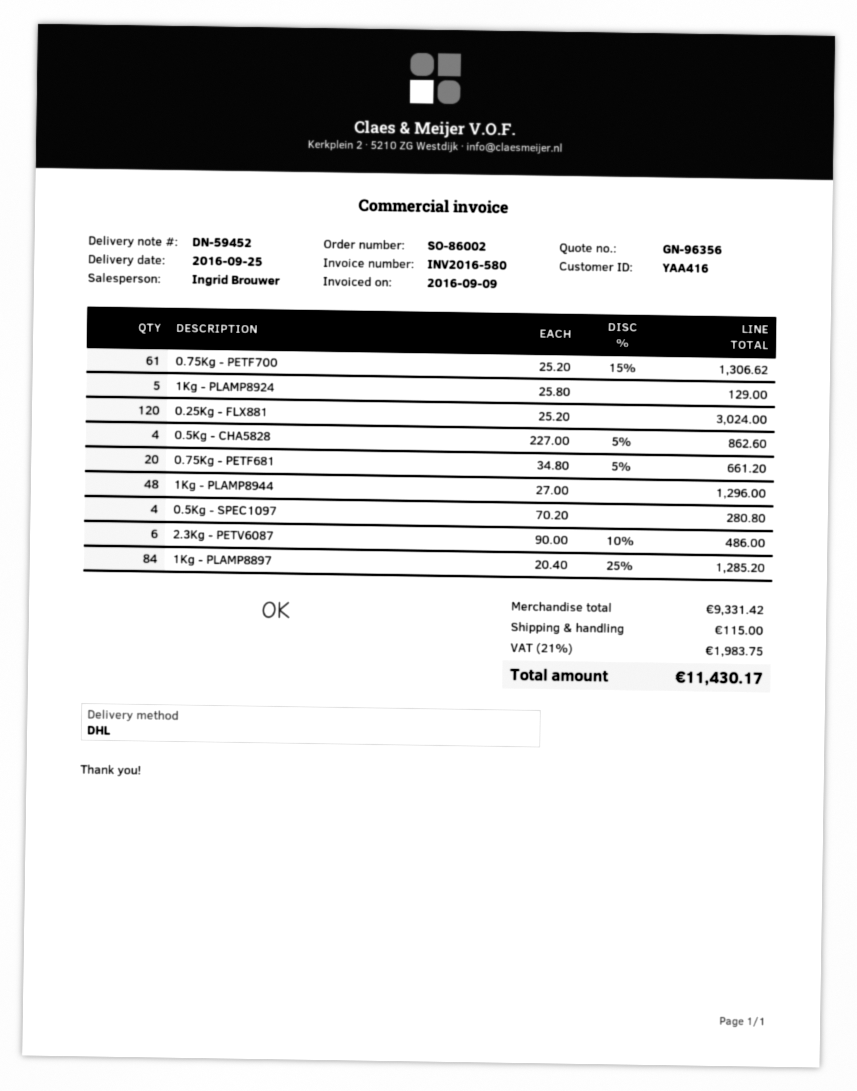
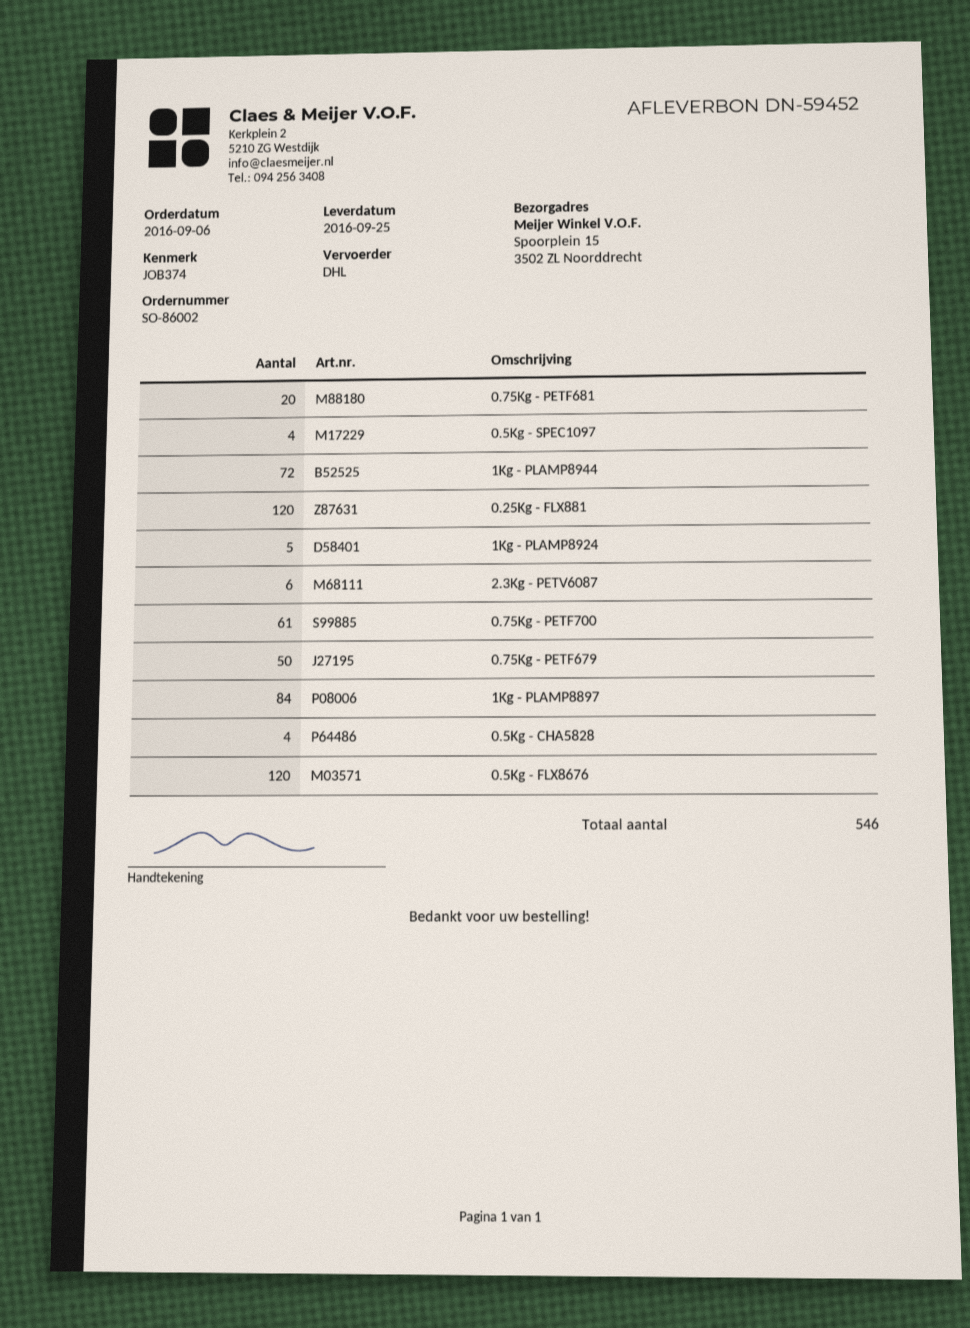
1Kg - PLAMP8944: 48 -> 72
0.75Kg - PETF679: none -> 50
0.5Kg - FLX8676: none -> 120

